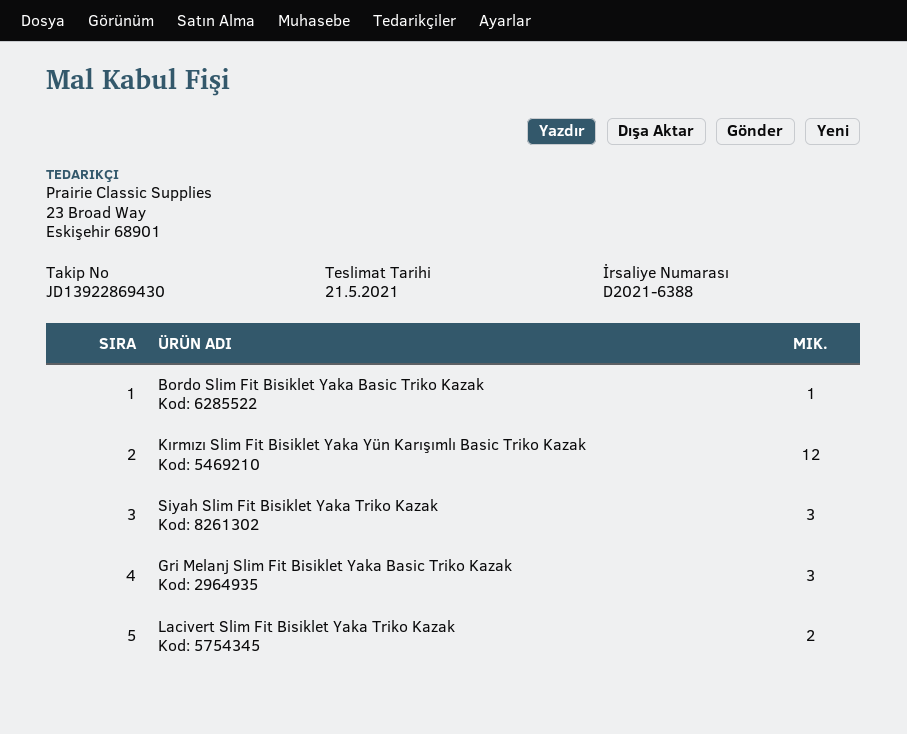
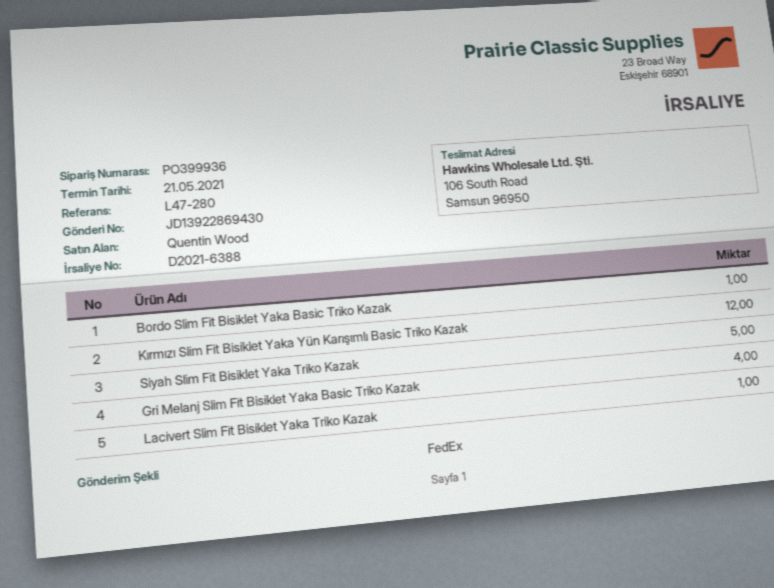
Siyah Slim Fit Bisiklet Yaka Triko Kazak: 3 -> 5
Gri Melanj Slim Fit Bisiklet Yaka Basic Triko Kazak: 3 -> 4
Lacivert Slim Fit Bisiklet Yaka Triko Kazak: 2 -> 1

